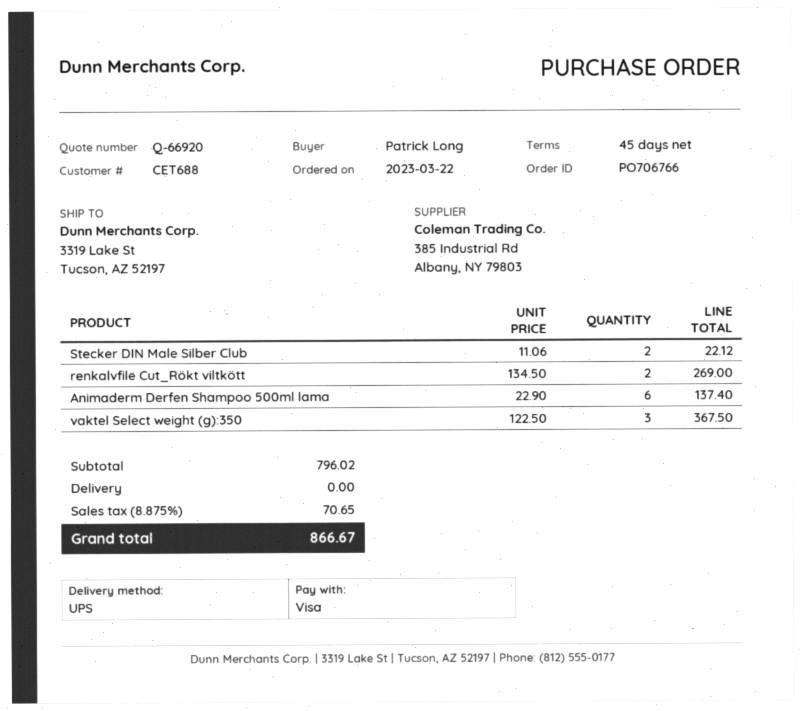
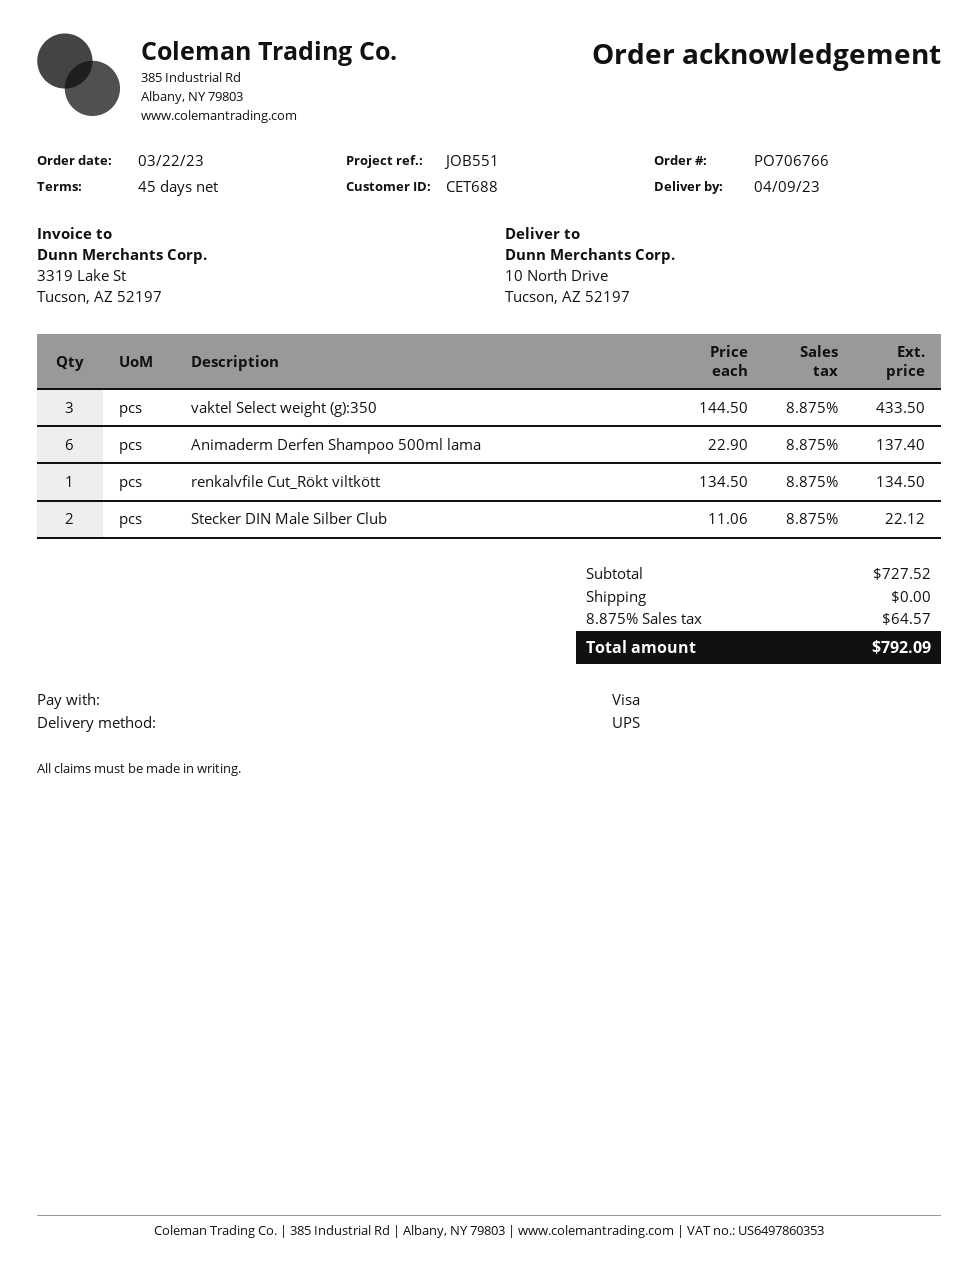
ship to: 3319 Lake St, Tucson, AZ 52197 -> 10 North Drive, Tucson, AZ 52197
renkalvfile Cut_Rökt viltkött: 2 x 134.50 = 269.00 -> 1 x 134.50 = 134.50
vaktel Select weight (g):350: 3 x 122.50 = 367.50 -> 3 x 144.50 = 433.50
subtotal: 796.02 -> 727.52
tax: 8.875% = 70.65 -> 8.875% = 64.57
total: 866.67 -> 792.09

